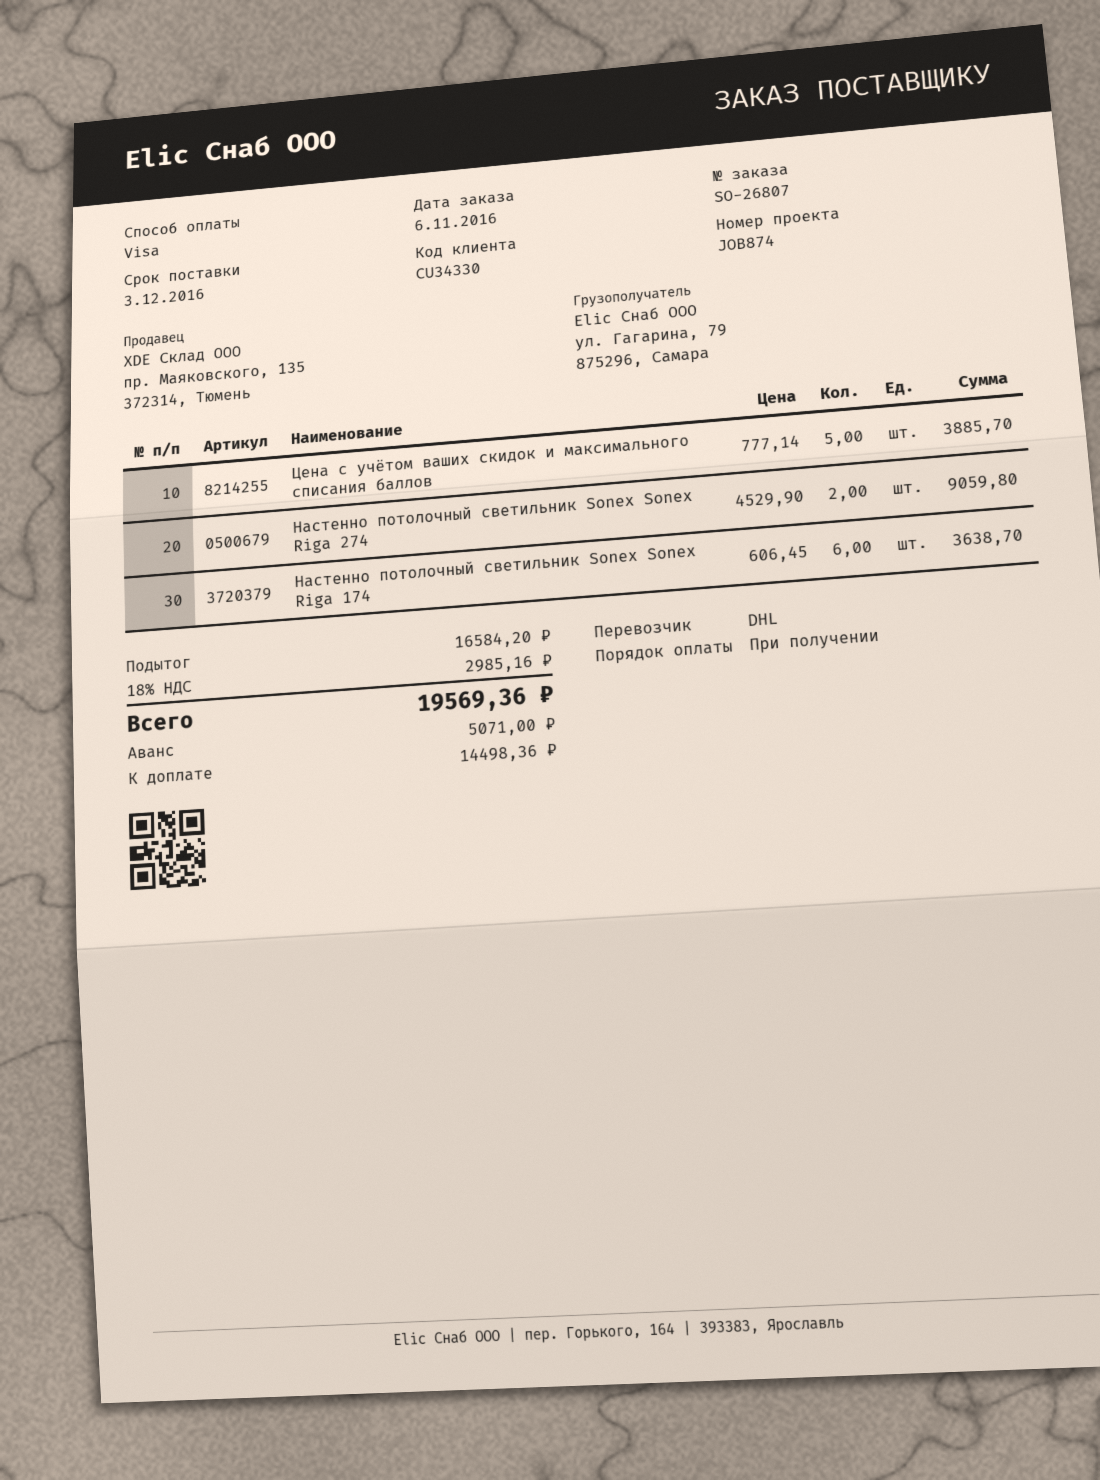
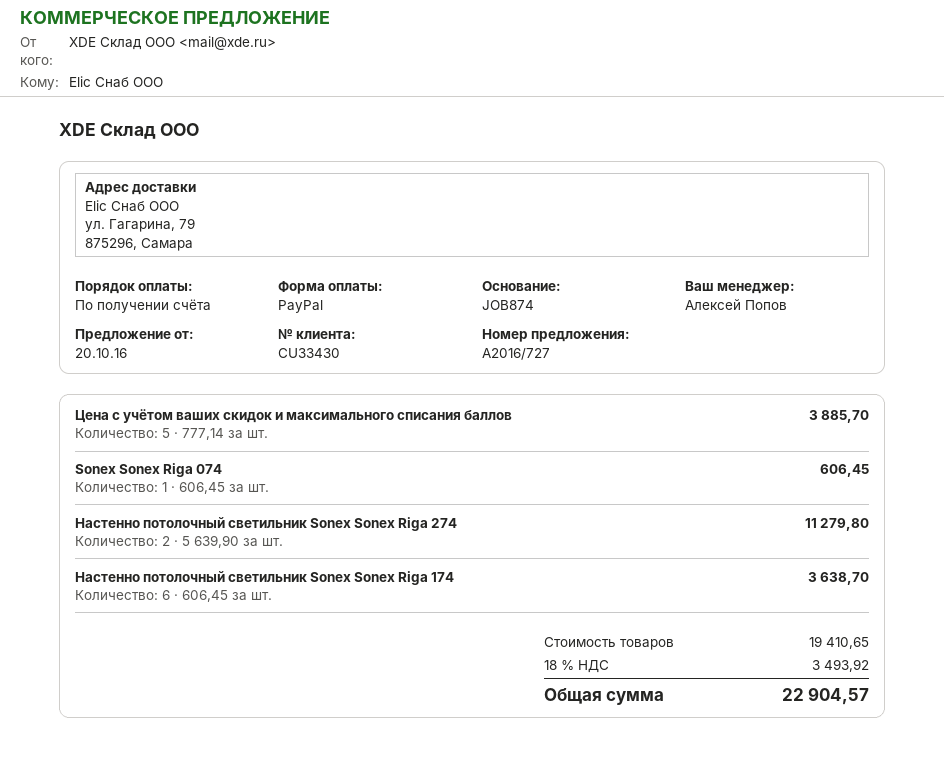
customer number: CU34330 -> CU33430
payment method: Visa -> PayPal
Настенно потолочный светильник Sonex Sonex Riga 274: 2 x 4529.90 = 9059.80 -> 2 x 5639.90 = 11279.80
Sonex Sonex Riga 074: none -> 1 x 606.45 = 606.45
subtotal: 16584.20 -> 19410.65
tax: 18% = 2985.16 -> 18% = 3493.92
total: 19569.36 -> 22904.57

